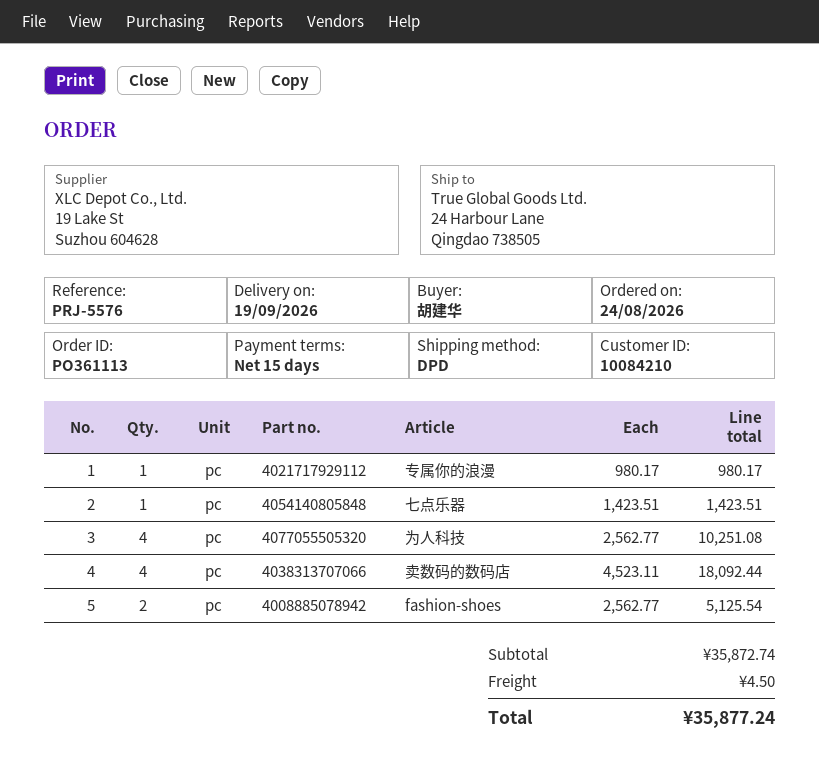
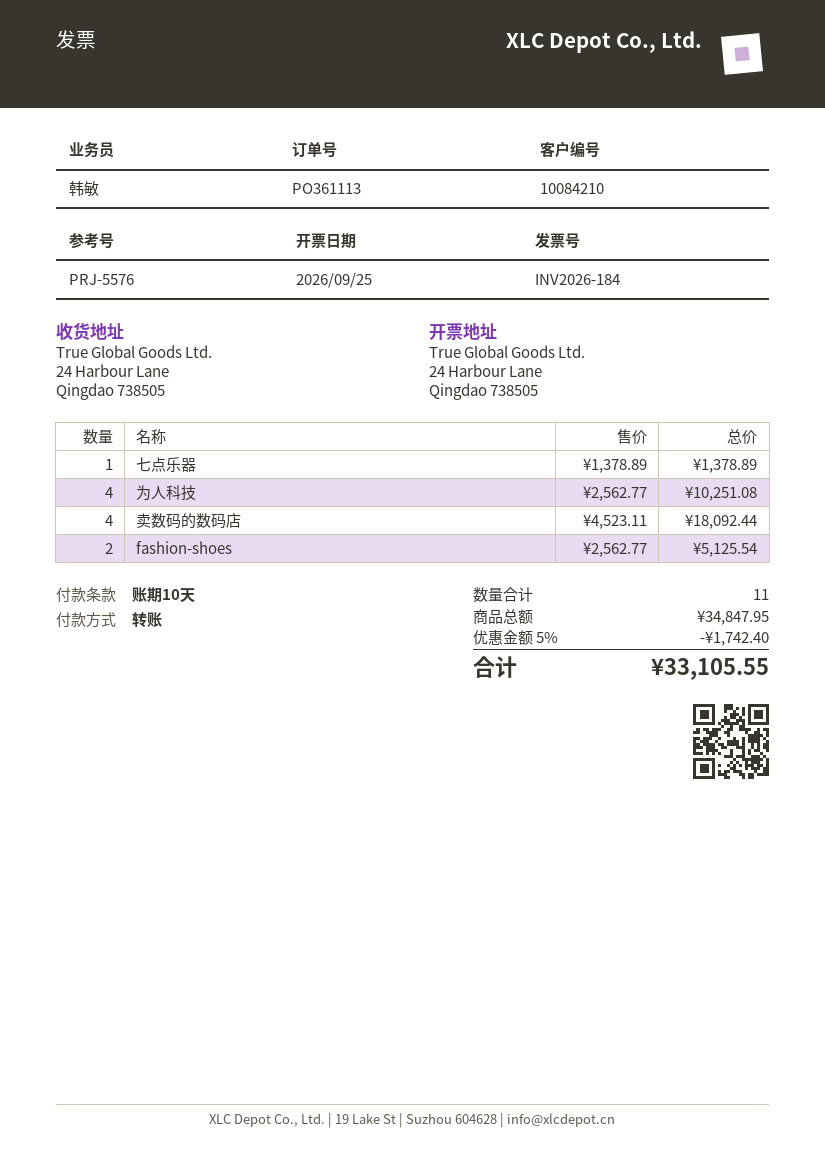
payment terms: 15 days -> 10 days
专属你的浪漫: 1 x 980.17 = 980.17 -> none
七点乐器: 1 x 1423.51 = 1423.51 -> 1 x 1378.89 = 1378.89
subtotal: 35872.74 -> 34847.95
discount: none -> 5% = 1742.40
shipping: 4.50 -> none
total: 35877.24 -> 33105.55

